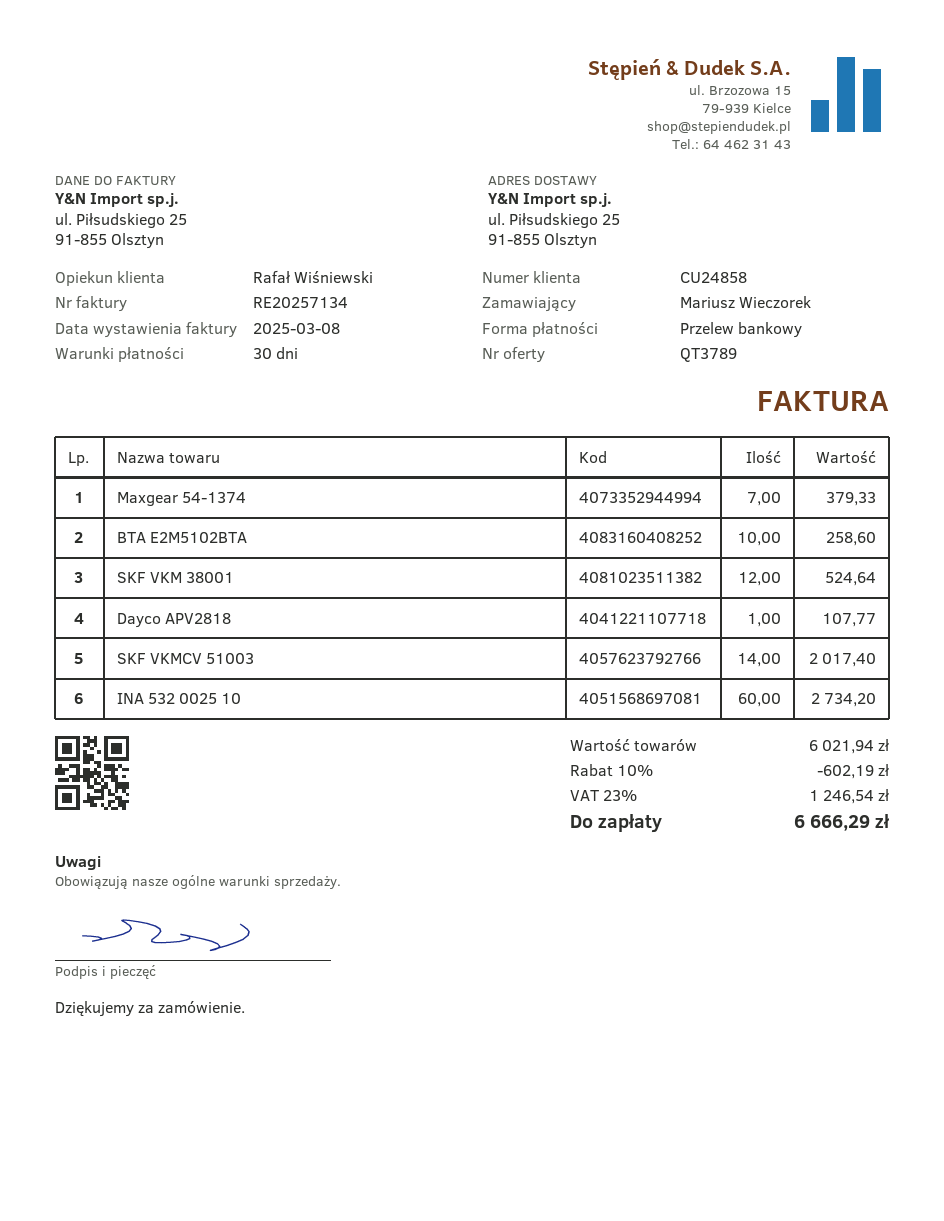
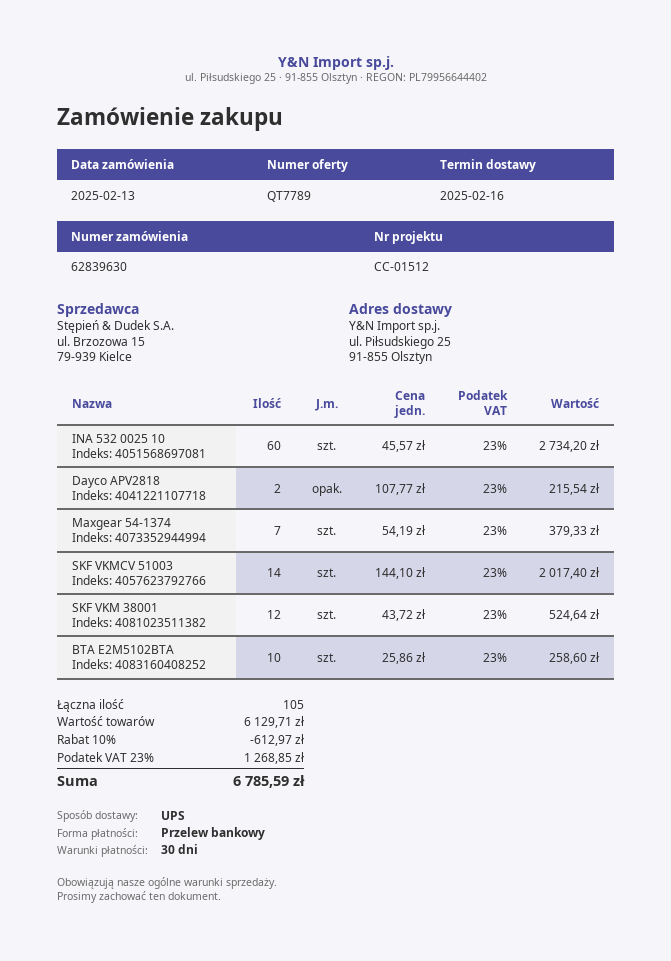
quote number: QT3789 -> QT7789
Dayco APV2818: 1 for 107.77 -> 2 for 215.54
subtotal: 6021.94 -> 6129.71
discount: 10% = 602.19 -> 10% = 612.97
tax: 23% = 1246.54 -> 23% = 1268.85
total: 6666.29 -> 6785.59

